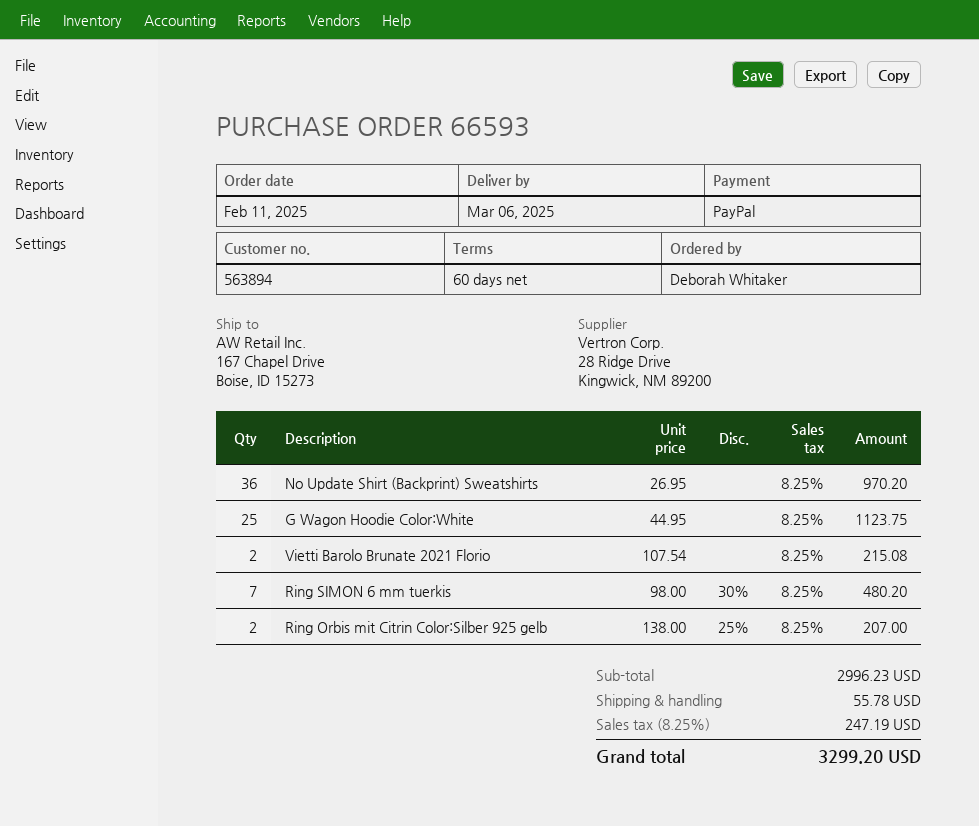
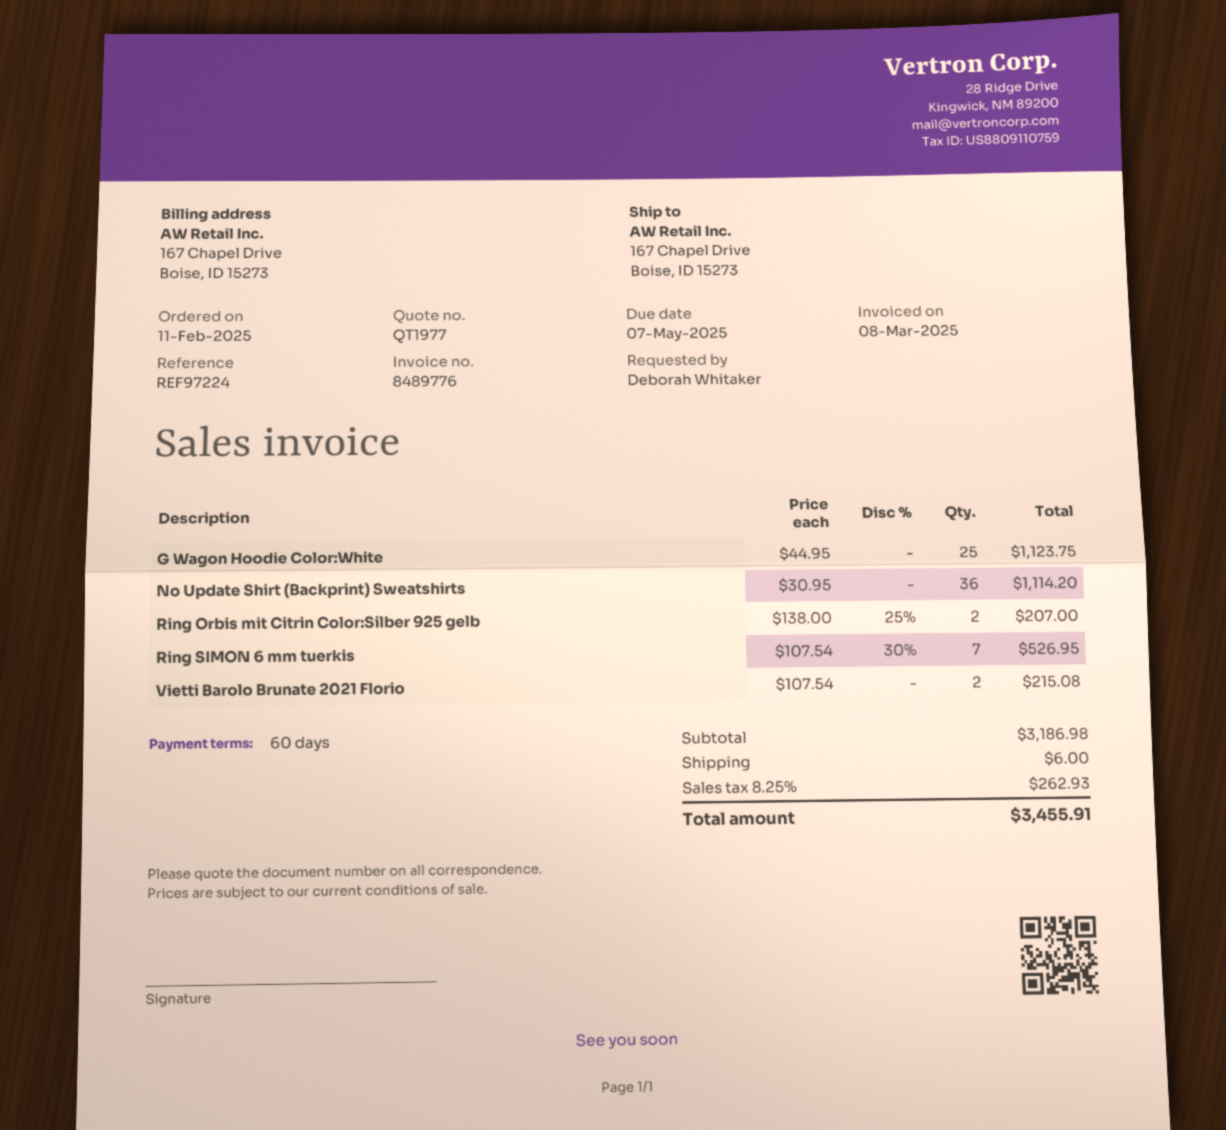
No Update Shirt (Backprint) Sweatshirts: 36 x 26.95 = 970.20 -> 36 x 30.95 = 1114.20
Ring SIMON 6 mm tuerkis: 7 x 98.00 - 30% = 480.20 -> 7 x 107.54 - 30% = 526.95
subtotal: 2996.23 -> 3186.98
shipping: 55.78 -> 6.00
tax: 8.25% = 247.19 -> 8.25% = 262.93
total: 3299.20 -> 3455.91

